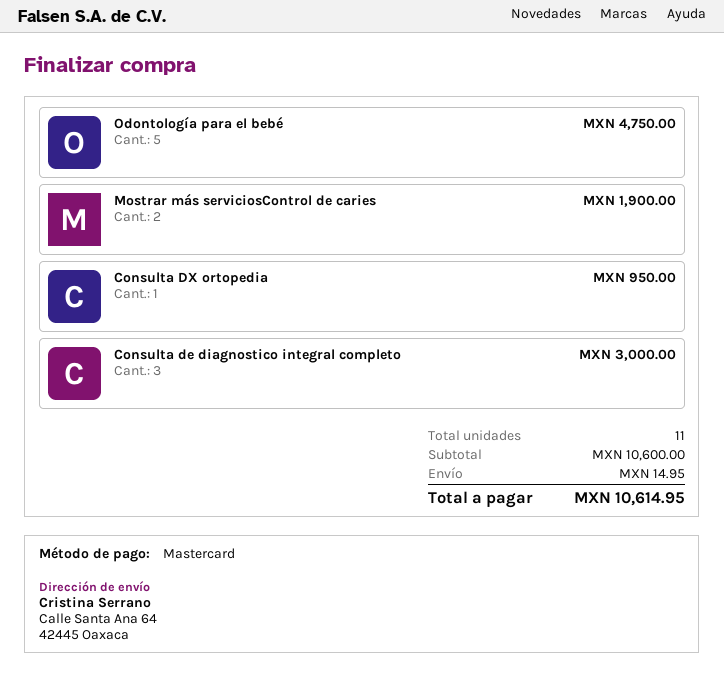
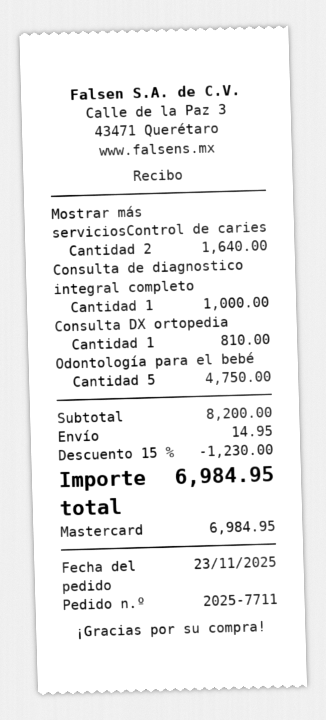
Mostrar más serviciosControl de caries: 2 for 1900.00 -> 2 for 1640.00
Consulta DX ortopedia: 1 for 950.00 -> 1 for 810.00
Consulta de diagnostico integral completo: 3 for 3000.00 -> 1 for 1000.00
subtotal: 10600.00 -> 8200.00
discount: none -> 15% = 1230.00
total: 10614.95 -> 6984.95

